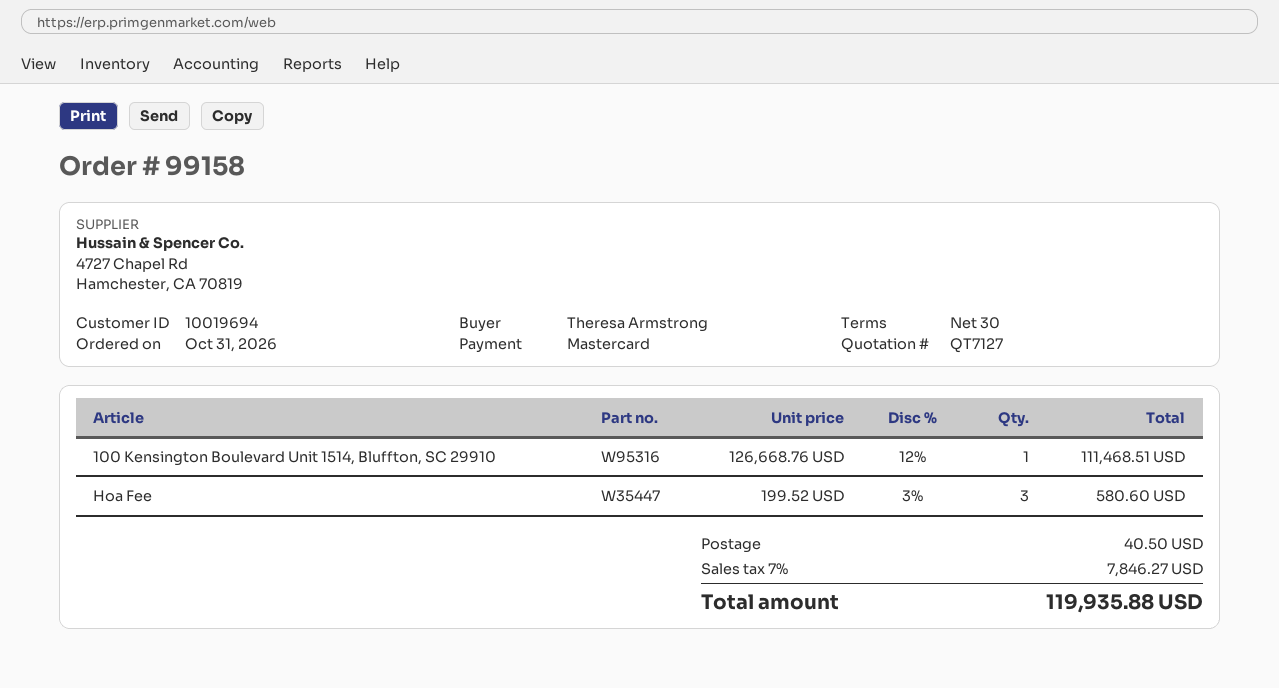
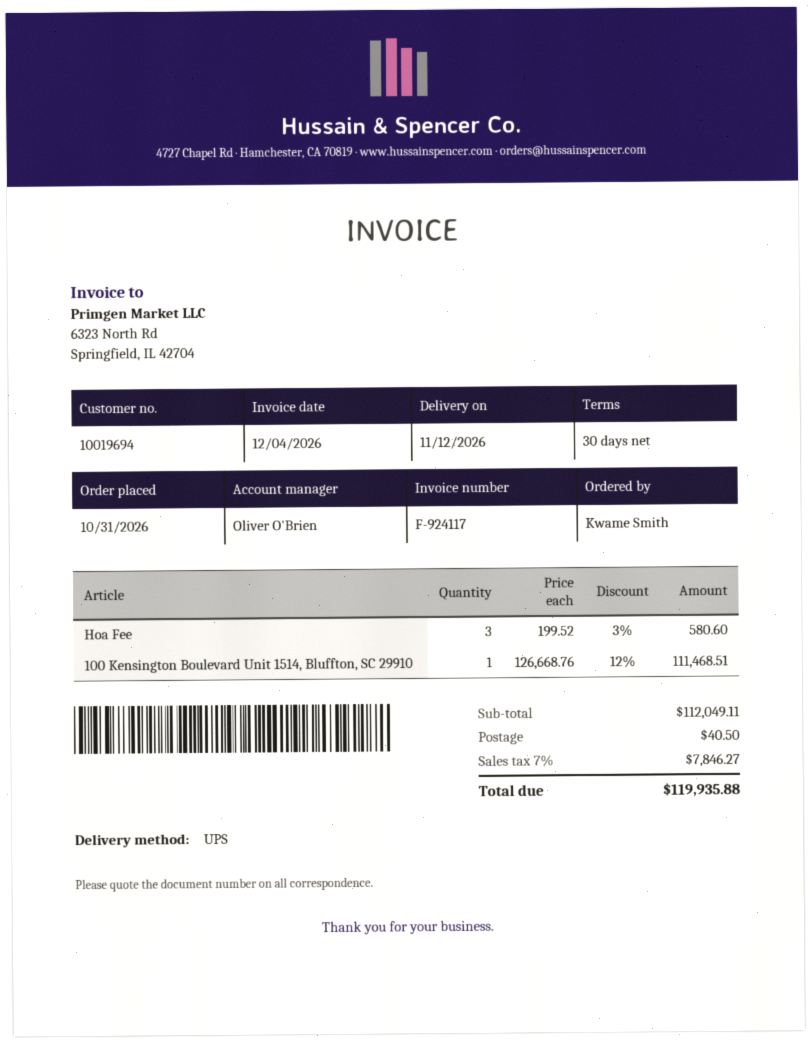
ordered by: Theresa Armstrong -> Kwame Smith

